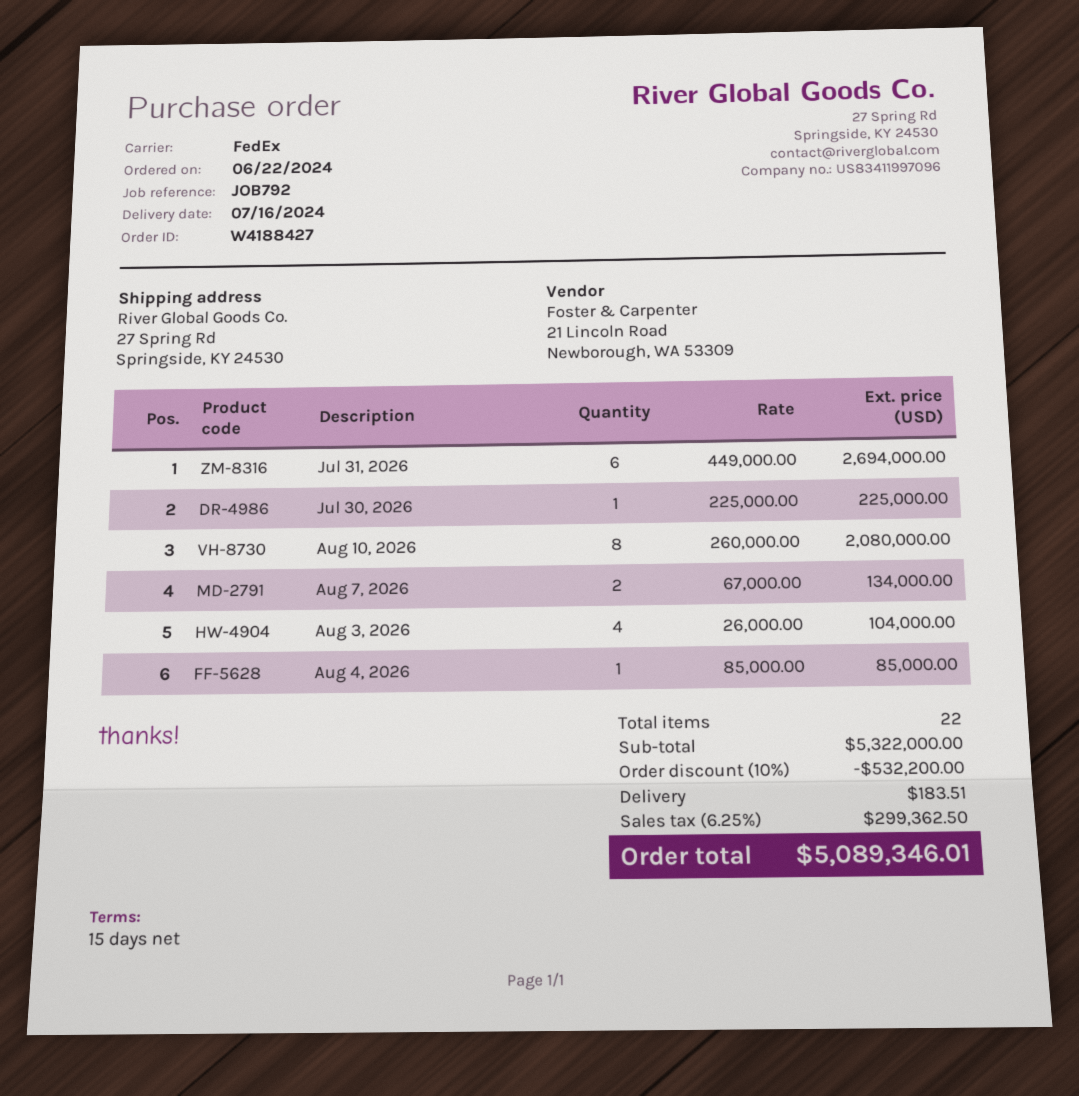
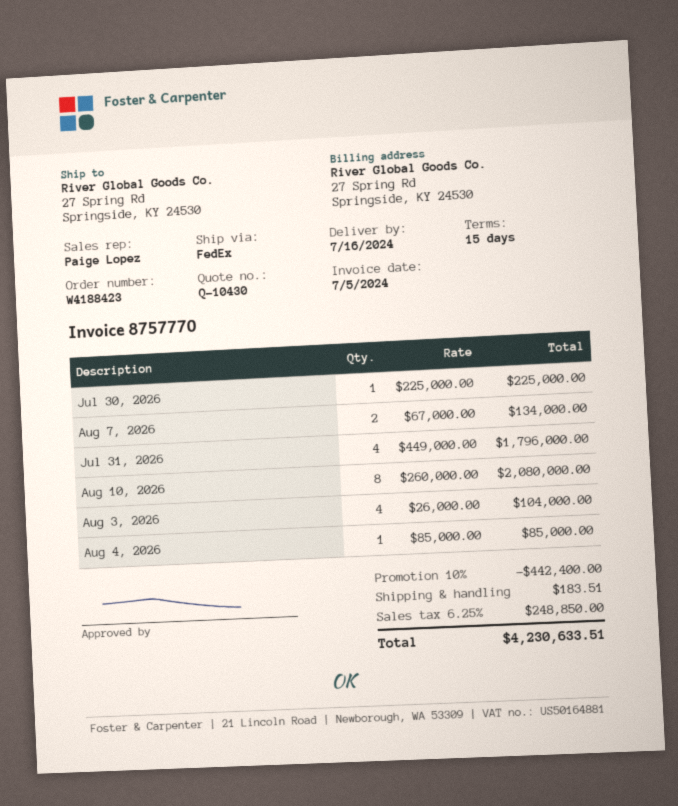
order number: W4188427 -> W4188423
Jul 31, 2026: 6 x 449000.00 = 2694000.00 -> 4 x 449000.00 = 1796000.00
discount: 10% = 532200.00 -> 10% = 442400.00
tax: 6.25% = 299362.50 -> 6.25% = 248850.00
total: 5089346.01 -> 4230633.51

